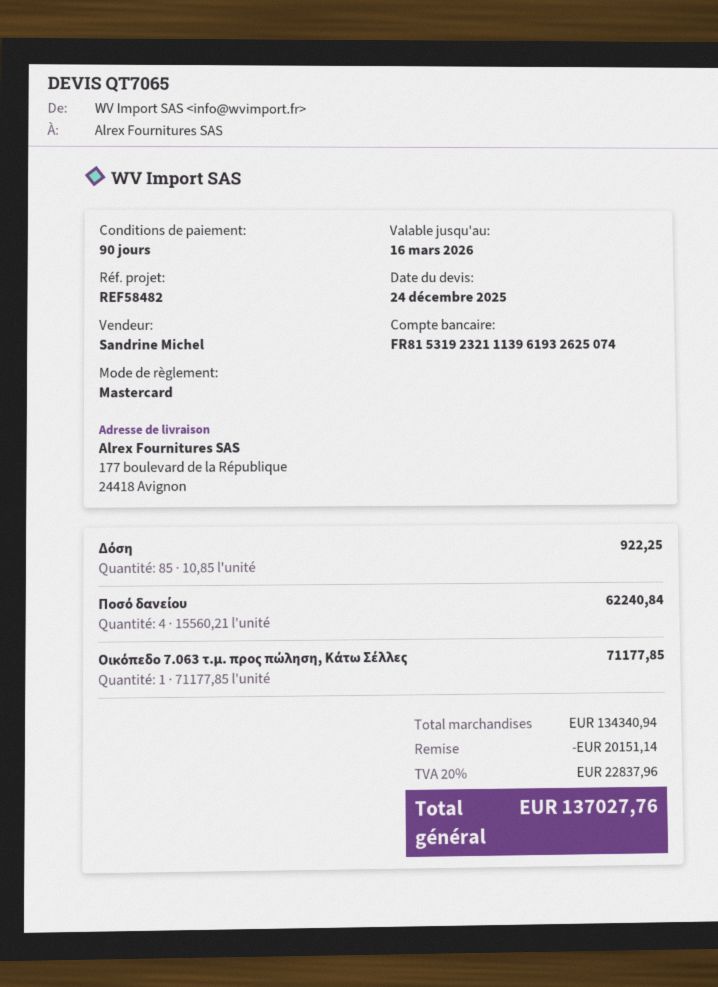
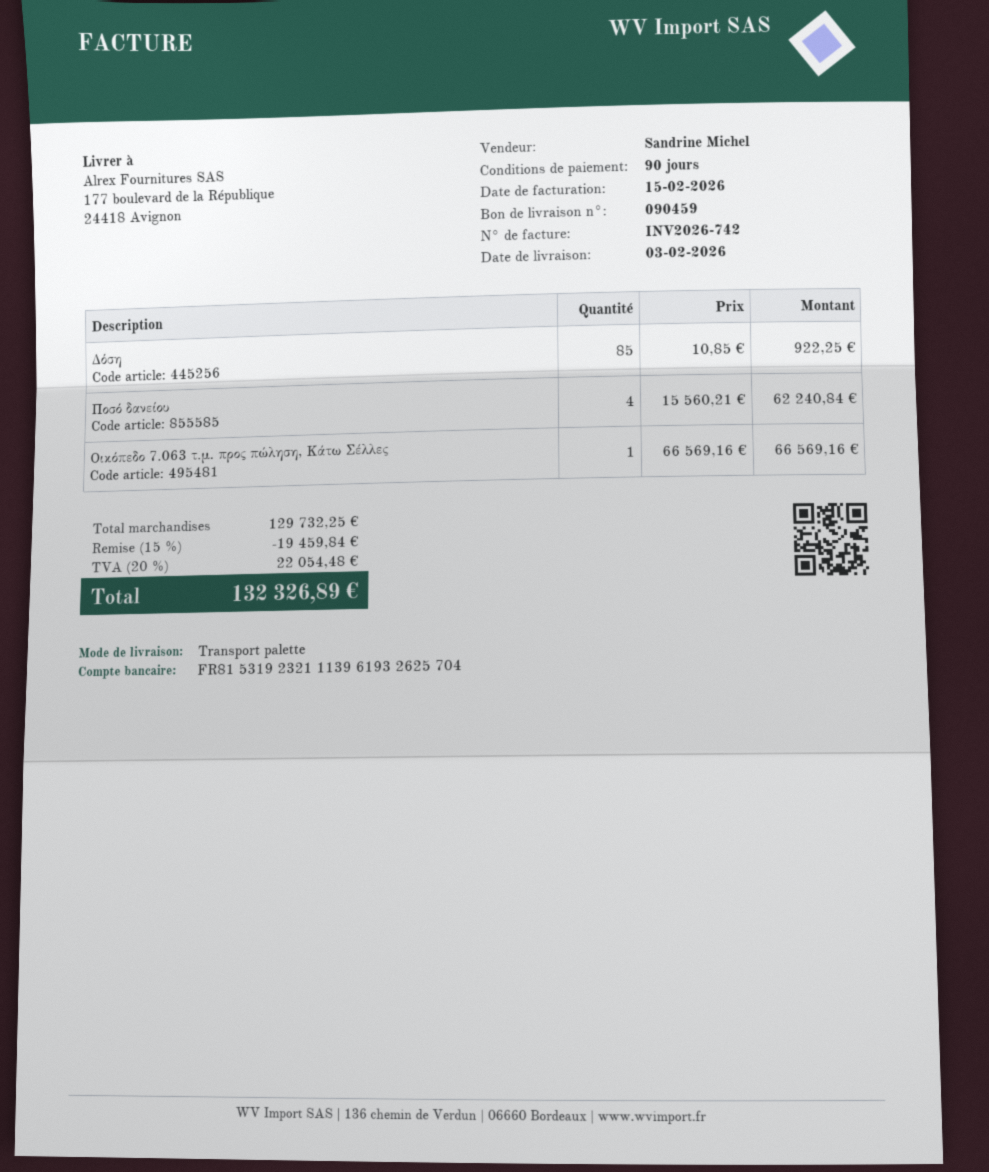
bank account: FR8153192321113961932625074 -> FR8153192321113961932625704
Οικόπεδο 7.063 τ.μ. προς πώληση, Κάτω Σέλλες: 1 x 71177.85 = 71177.85 -> 1 x 66569.16 = 66569.16
subtotal: 134340.94 -> 129732.25
discount: 20151.14 -> 19459.84
tax: 20% = 22837.96 -> 20% = 22054.48
total: 137027.76 -> 132326.89

